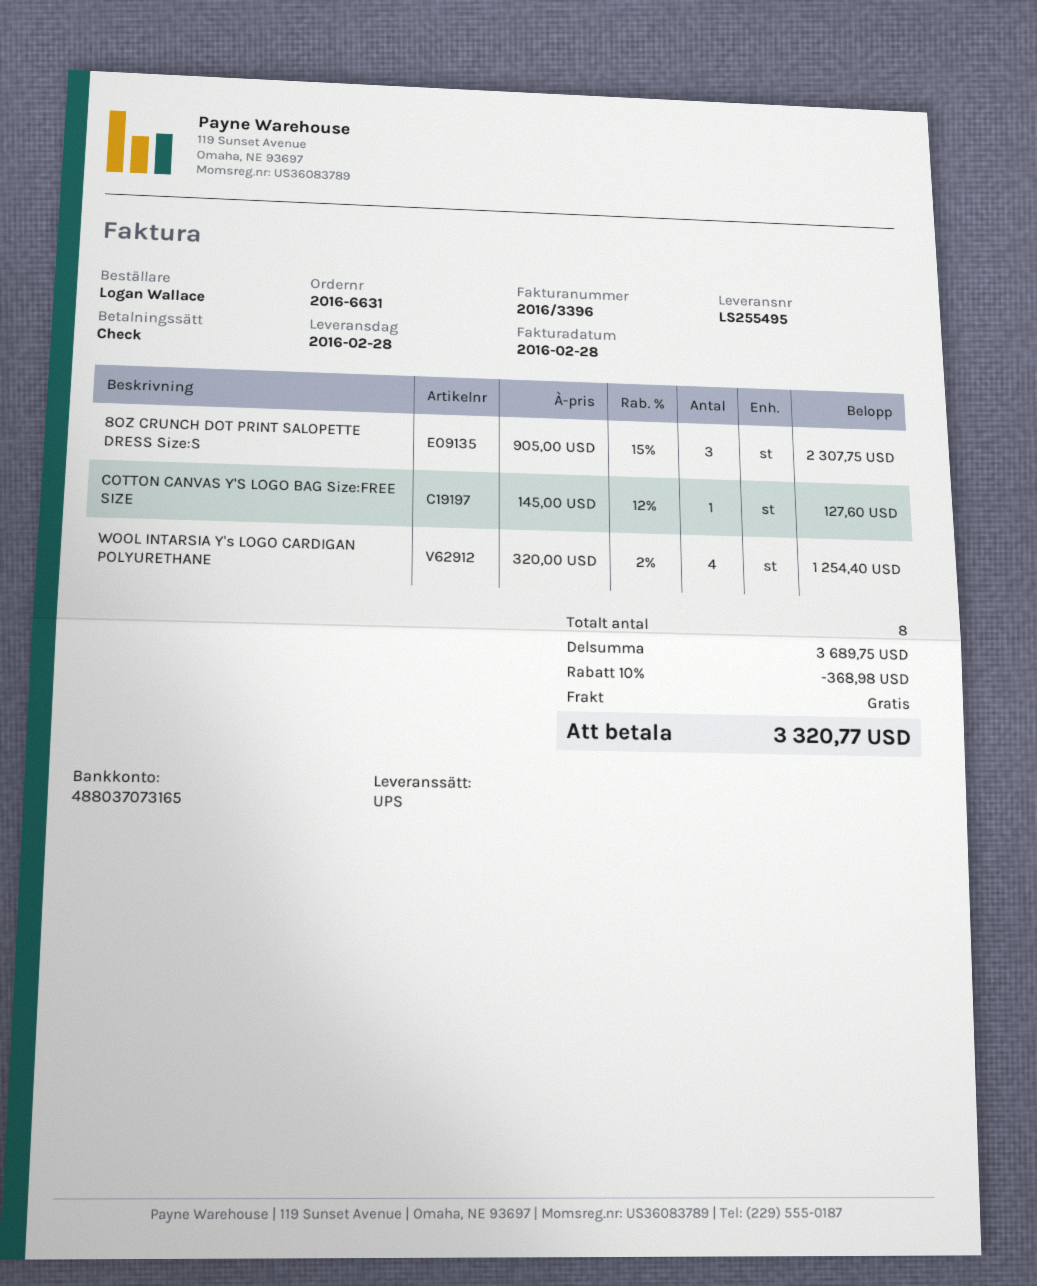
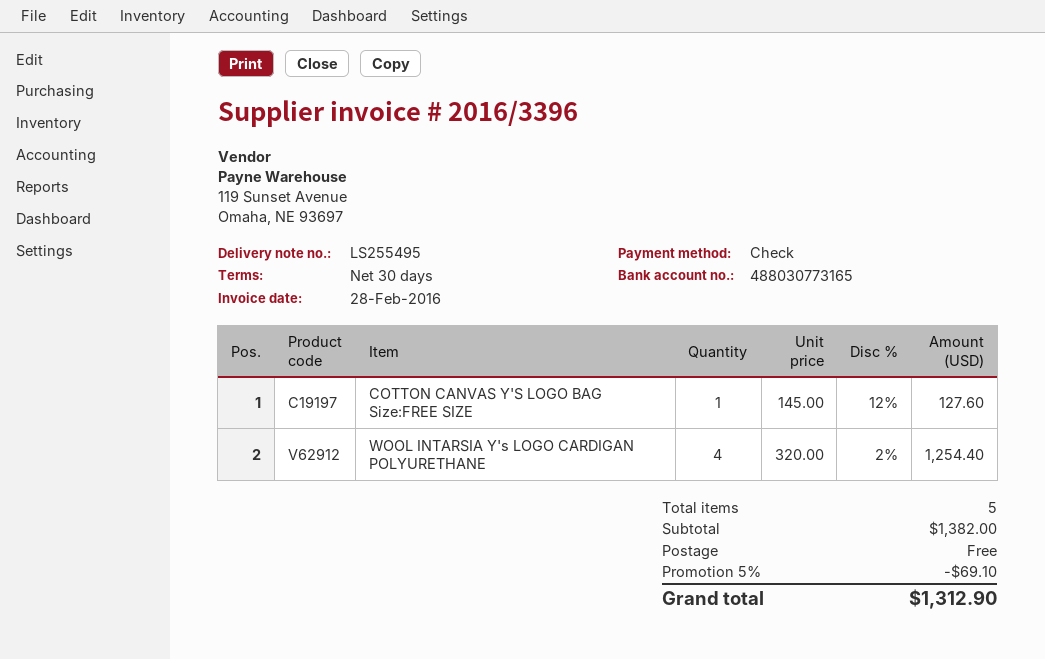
bank account: 488037073165 -> 488030773165
8OZ CRUNCH DOT PRINT SALOPETTE DRESS Size:S: 3 x 905.00 - 15% = 2307.75 -> none
total quantity: 8 -> 5
subtotal: 3689.75 -> 1382.00
discount: 10% = 368.98 -> 5% = 69.10
total: 3320.77 -> 1312.90

